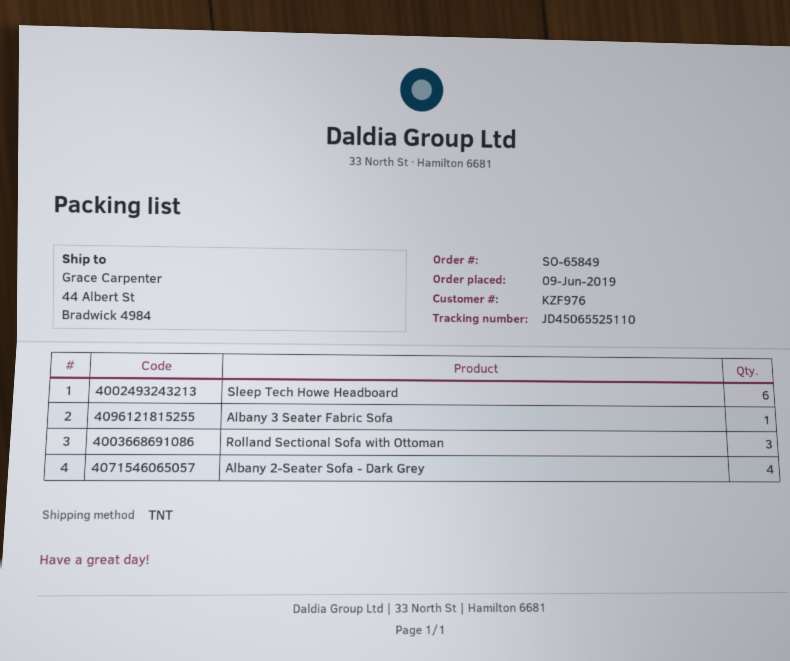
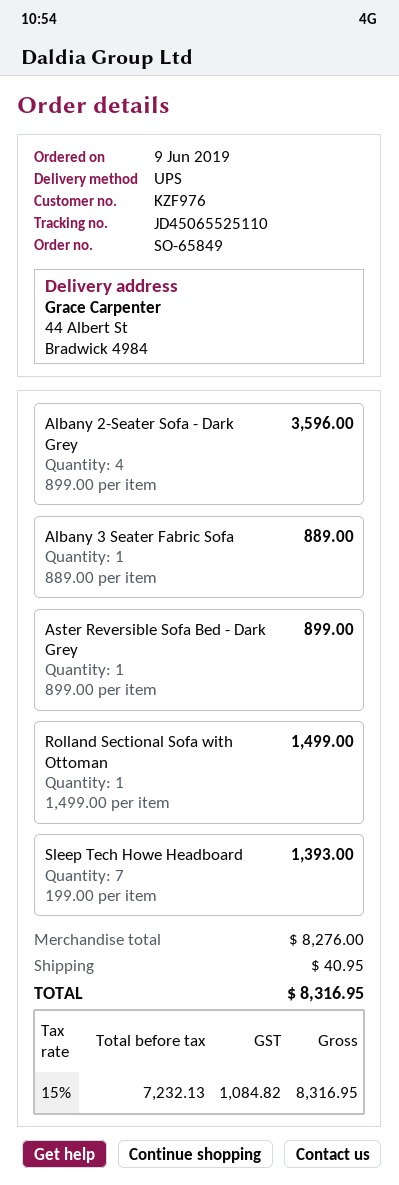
shipping method: TNT -> UPS
Sleep Tech Howe Headboard: 6 -> 7
Rolland Sectional Sofa with Ottoman: 3 -> 1
Aster Reversible Sofa Bed - Dark Grey: none -> 1

